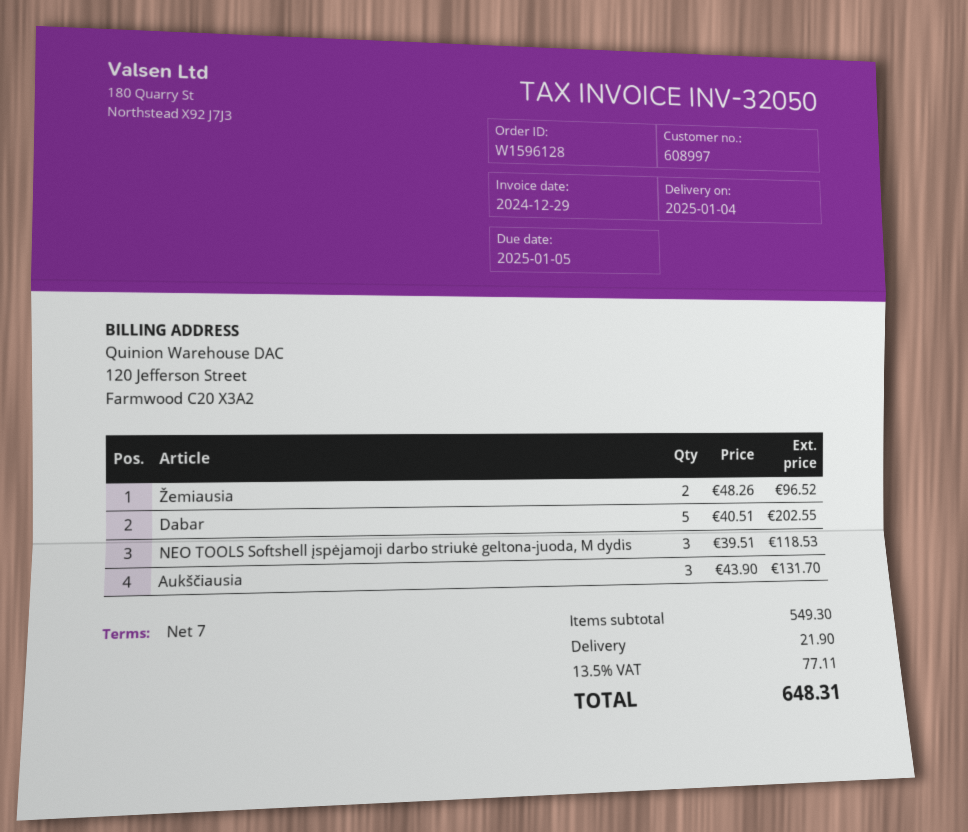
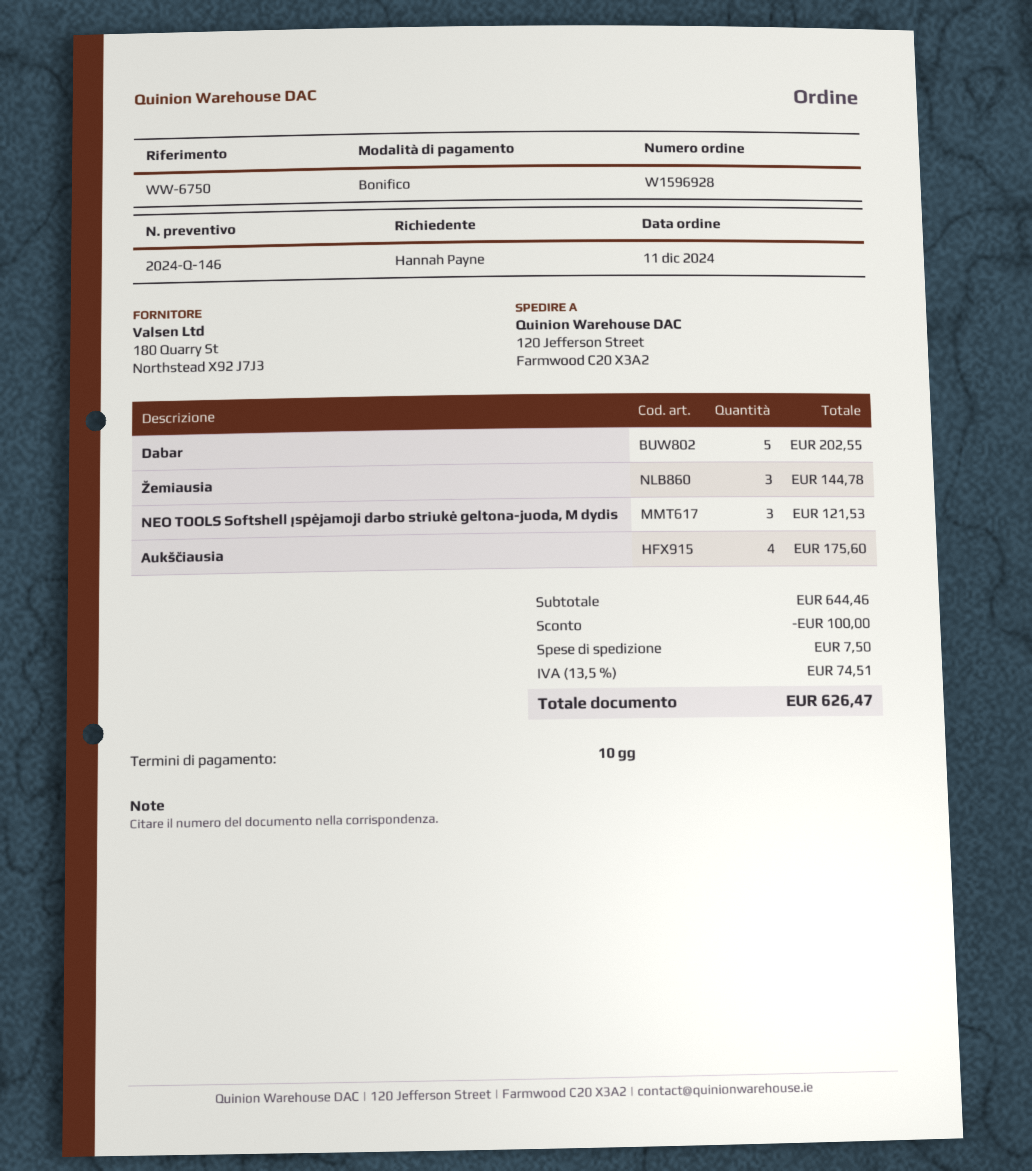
order number: W1596128 -> W1596928
payment terms: 7 days -> 10 days
Žemiausia: 2 for 96.52 -> 3 for 144.78
NEO TOOLS Softshell įspėjamoji darbo striukė geltona-juoda, M dydis: 3 for 118.53 -> 3 for 121.53
Aukščiausia: 3 for 131.70 -> 4 for 175.60
subtotal: 549.30 -> 644.46
discount: none -> 100.00
shipping: 21.90 -> 7.50
tax: 13.5% = 77.11 -> 13.5% = 74.51
total: 648.31 -> 626.47

